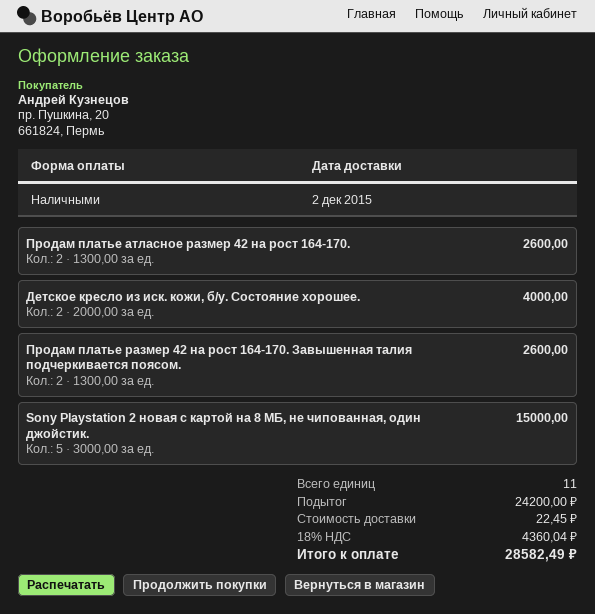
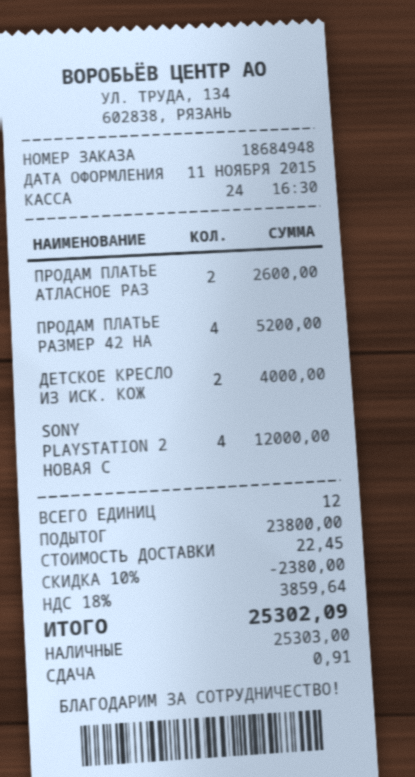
Продам платье размер 42 на рост 164-170. Завышенная талия подчеркивается поясом.: 2 for 2600.00 -> 4 for 5200.00
Sony Playstation 2 новая с картой на 8 МБ, не чипованная, один джойстик.: 5 for 15000.00 -> 4 for 12000.00
total quantity: 11 -> 12
subtotal: 24200.00 -> 23800.00
discount: none -> 10% = 2380.00
tax: 18% = 4360.04 -> 18% = 3859.64
total: 28582.49 -> 25302.09

